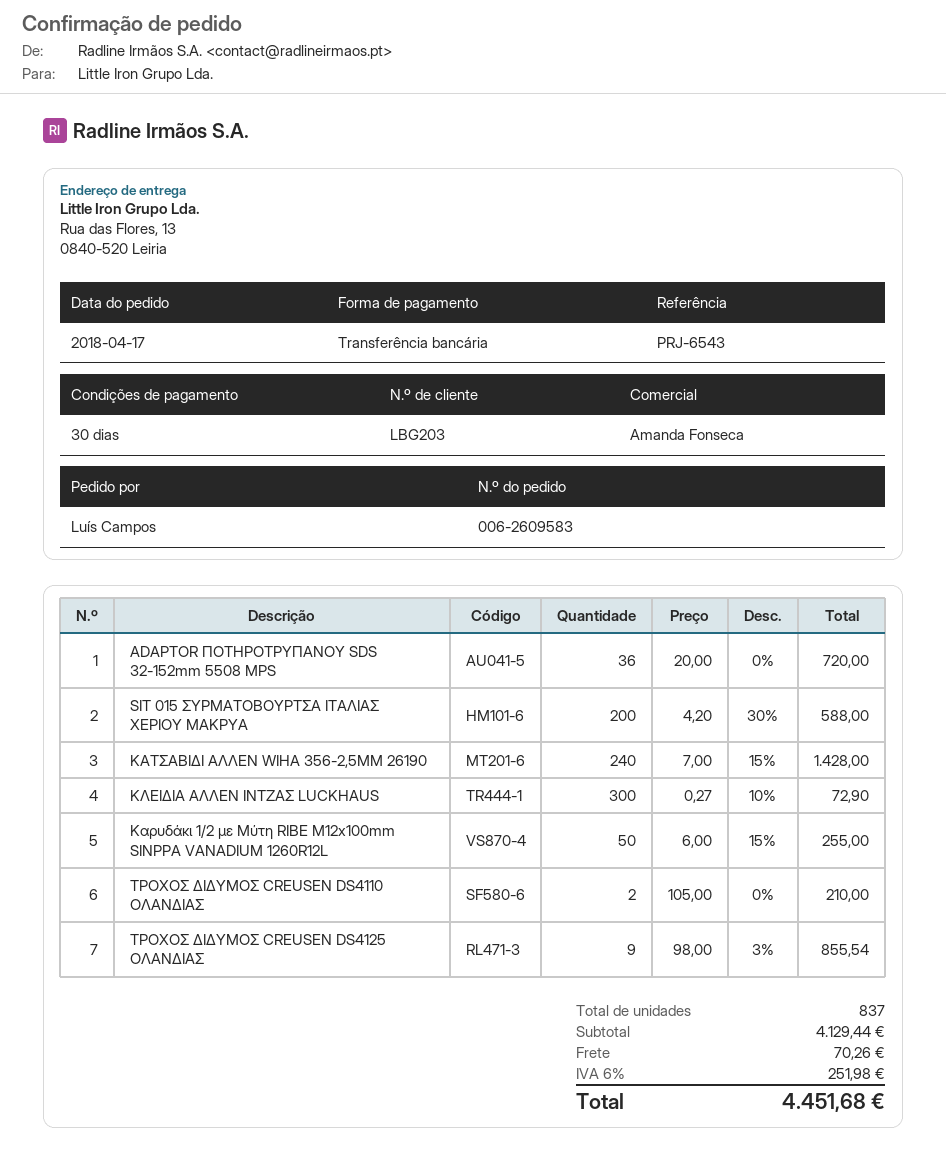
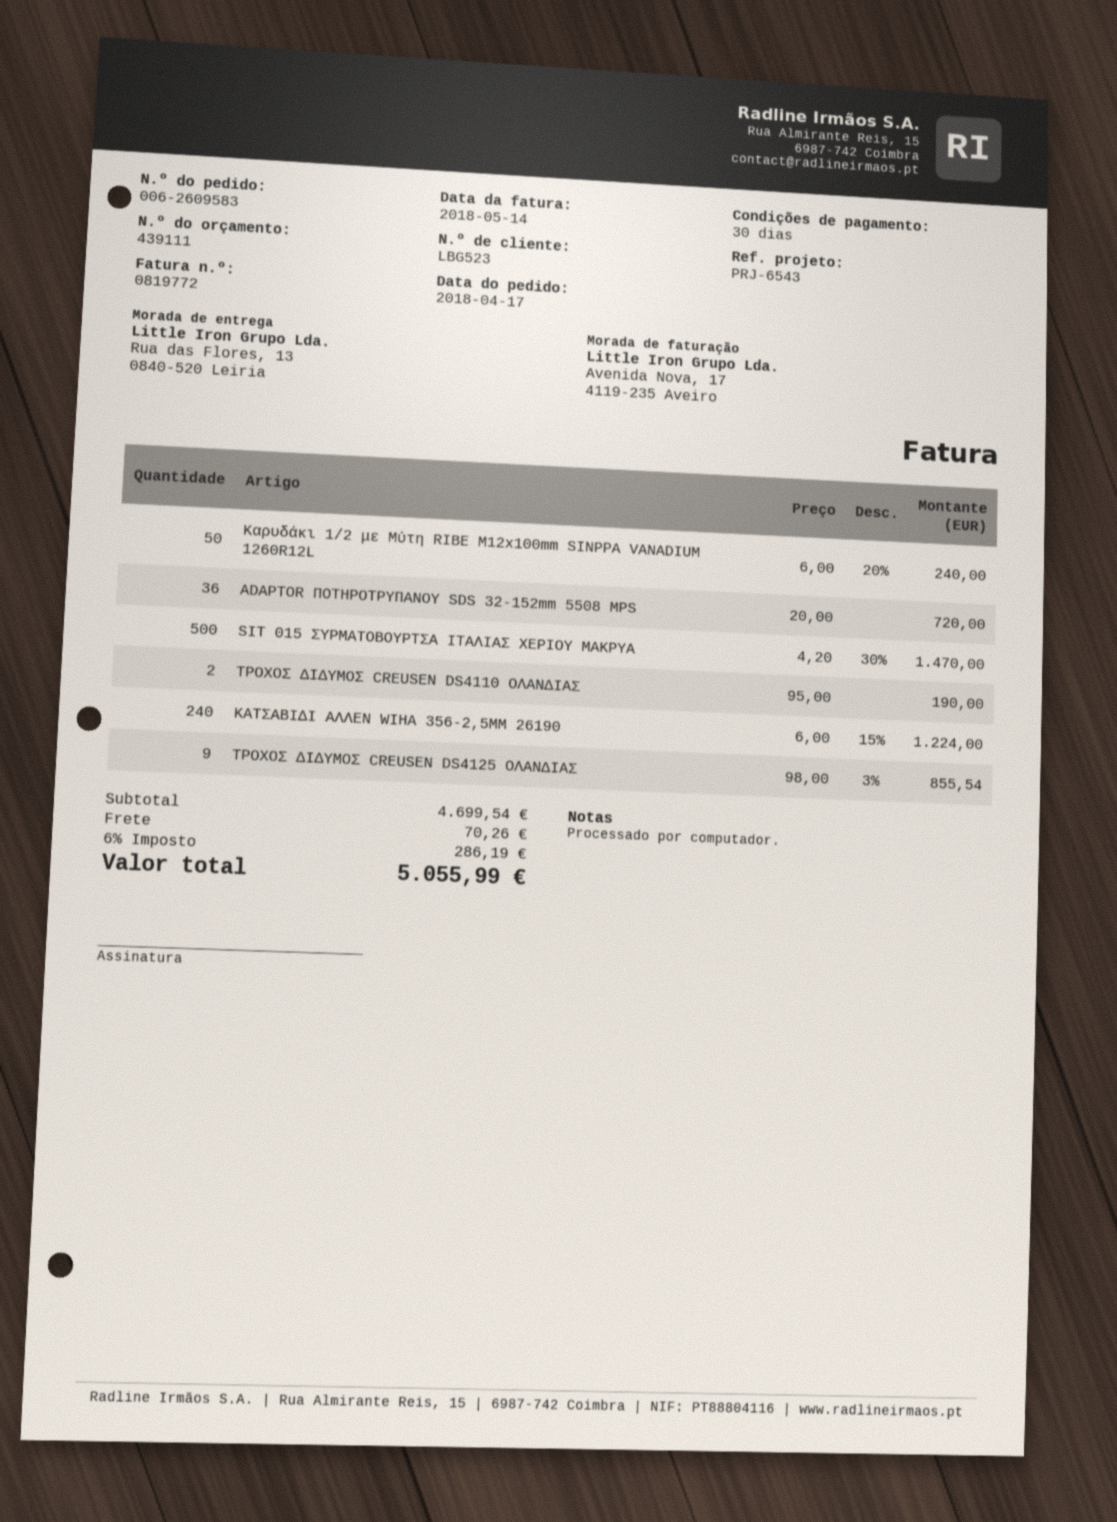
customer number: LBG203 -> LBG523
SIT 015 ΣΥΡΜΑΤΟΒΟΥΡΤΣΑ ΙΤΑΛΙΑΣ ΧΕΡΙΟΥ ΜΑΚΡΥΑ: 200 x 4.20 - 30% = 588.00 -> 500 x 4.20 - 30% = 1470.00
ΚΑΤΣΑΒΙΔΙ ΑΛΛΕΝ WIHA 356-2,5MM 26190: 240 x 7.00 - 15% = 1428.00 -> 240 x 6.00 - 15% = 1224.00
ΚΛΕΙΔΙΑ ΑΛΛΕΝ ΙΝΤΖΑΣ LUCKHAUS: 300 x 0.27 - 10% = 72.90 -> none
Καρυδάκι 1/2 με Μύτη RIBE M12x100mm SINPPA VANADIUM 1260R12L: 50 x 6.00 - 15% = 255.00 -> 50 x 6.00 - 20% = 240.00
ΤΡΟΧΟΣ ΔΙΔΥΜΟΣ CREUSEN DS4110 ΟΛΑΝΔΙΑΣ: 2 x 105.00 = 210.00 -> 2 x 95.00 = 190.00
subtotal: 4129.44 -> 4699.54
tax: 6% = 251.98 -> 6% = 286.19
total: 4451.68 -> 5055.99

